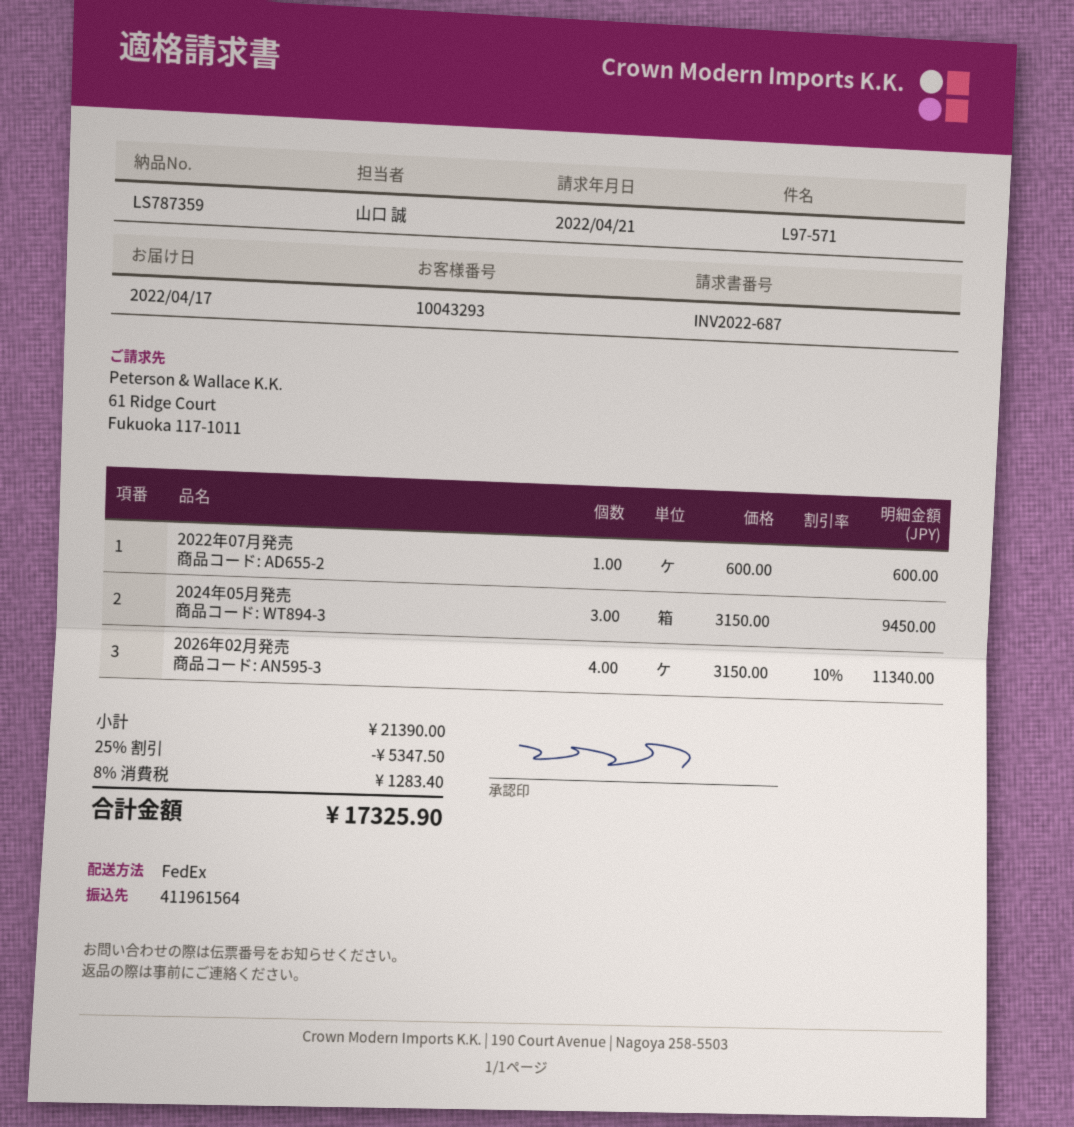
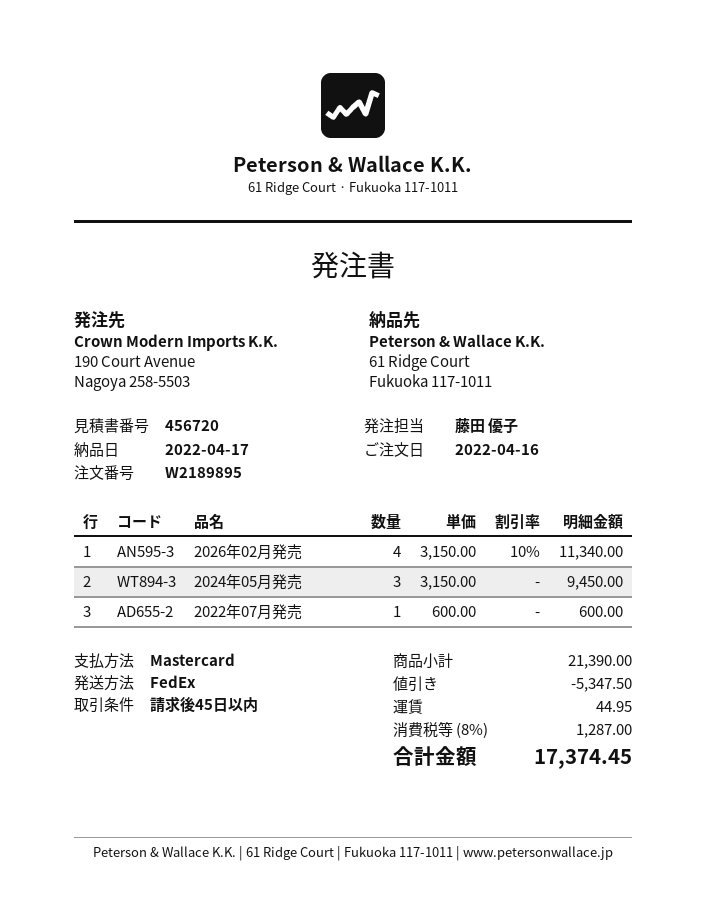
shipping: none -> 44.95
tax: 8% = 1283.40 -> 8% = 1287.00
total: 17325.90 -> 17374.45

